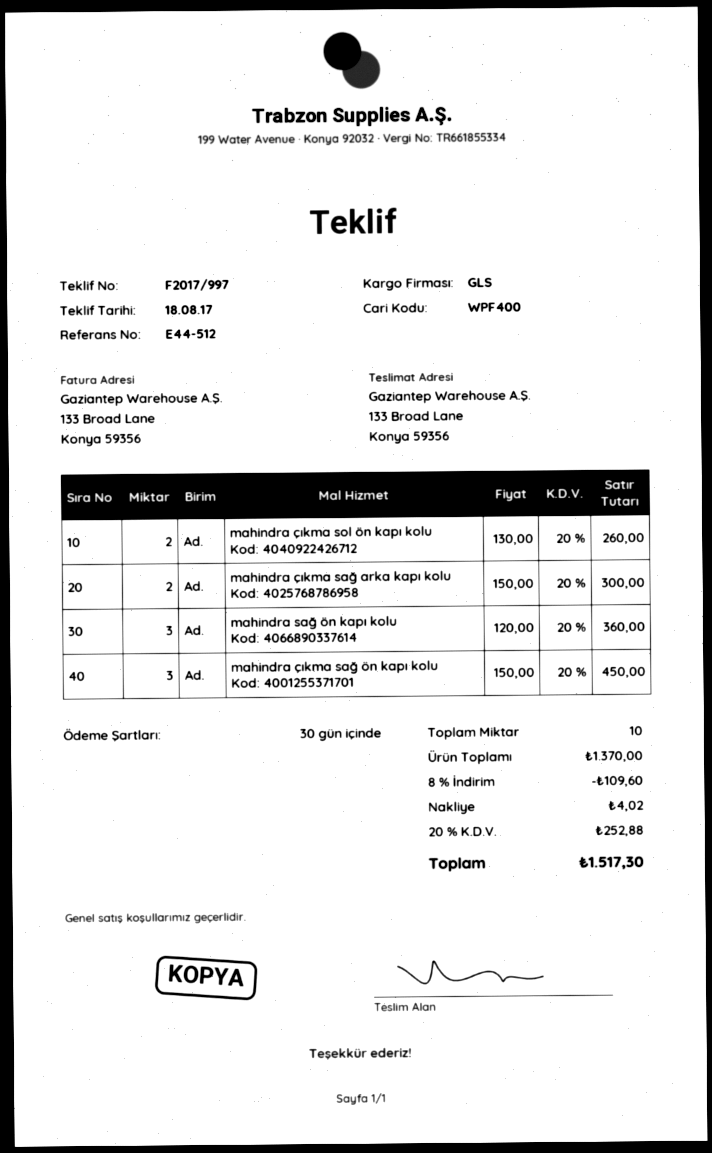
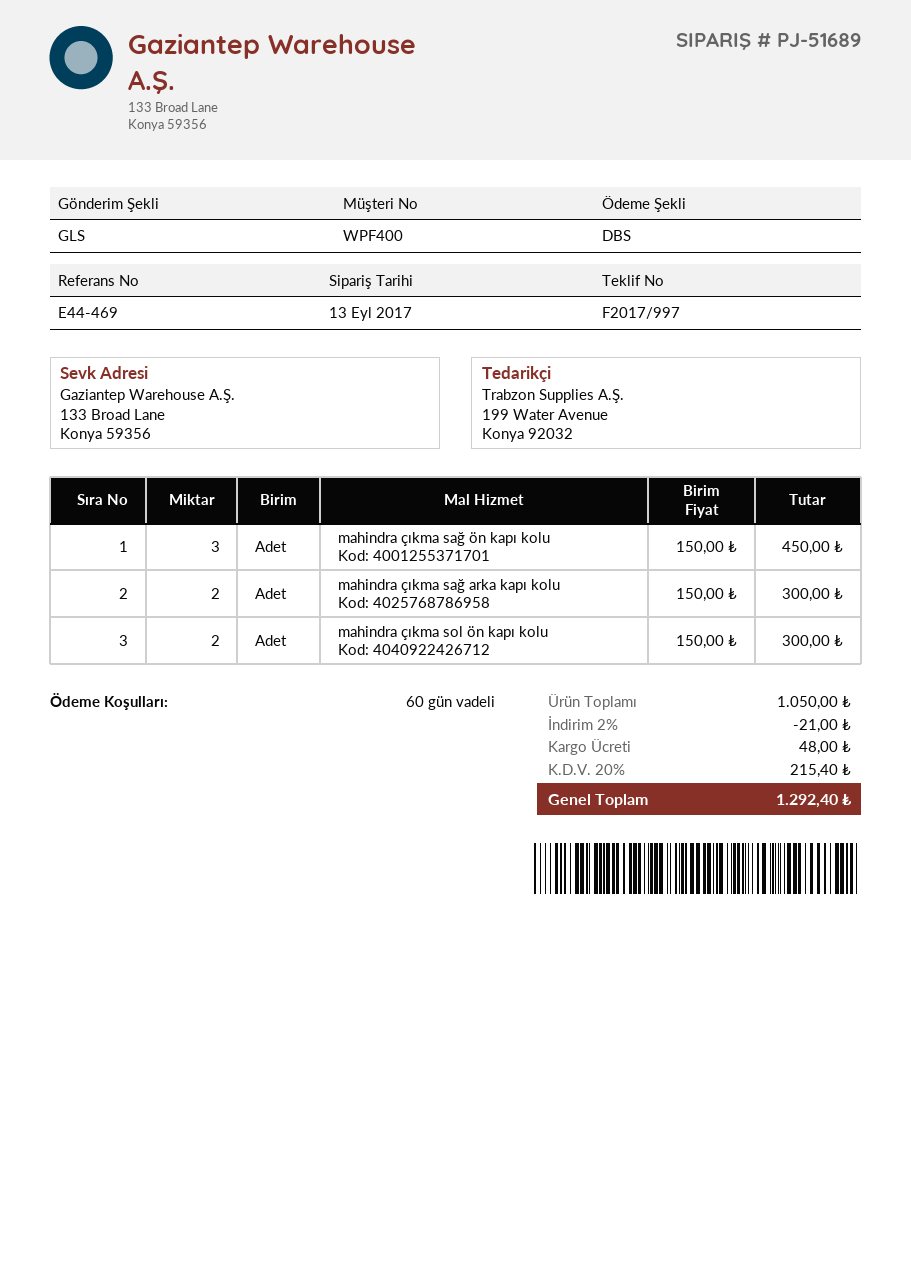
payment terms: 30 days -> 60 days
reference: E44-512 -> E44-469
mahindra çıkma sol ön kapı kolu: 2 x 130.00 = 260.00 -> 2 x 150.00 = 300.00
mahindra sağ ön kapı kolu: 3 x 120.00 = 360.00 -> none
subtotal: 1370.00 -> 1050.00
discount: 8% = 109.60 -> 2% = 21.00
shipping: 4.02 -> 48.00
tax: 20% = 252.88 -> 20% = 215.40
total: 1517.30 -> 1292.40

